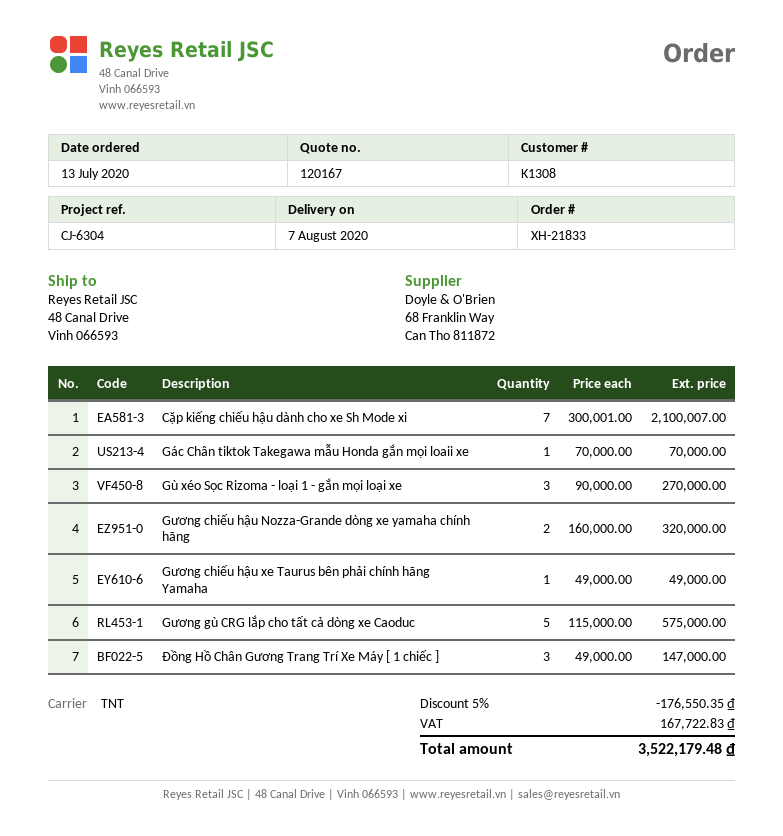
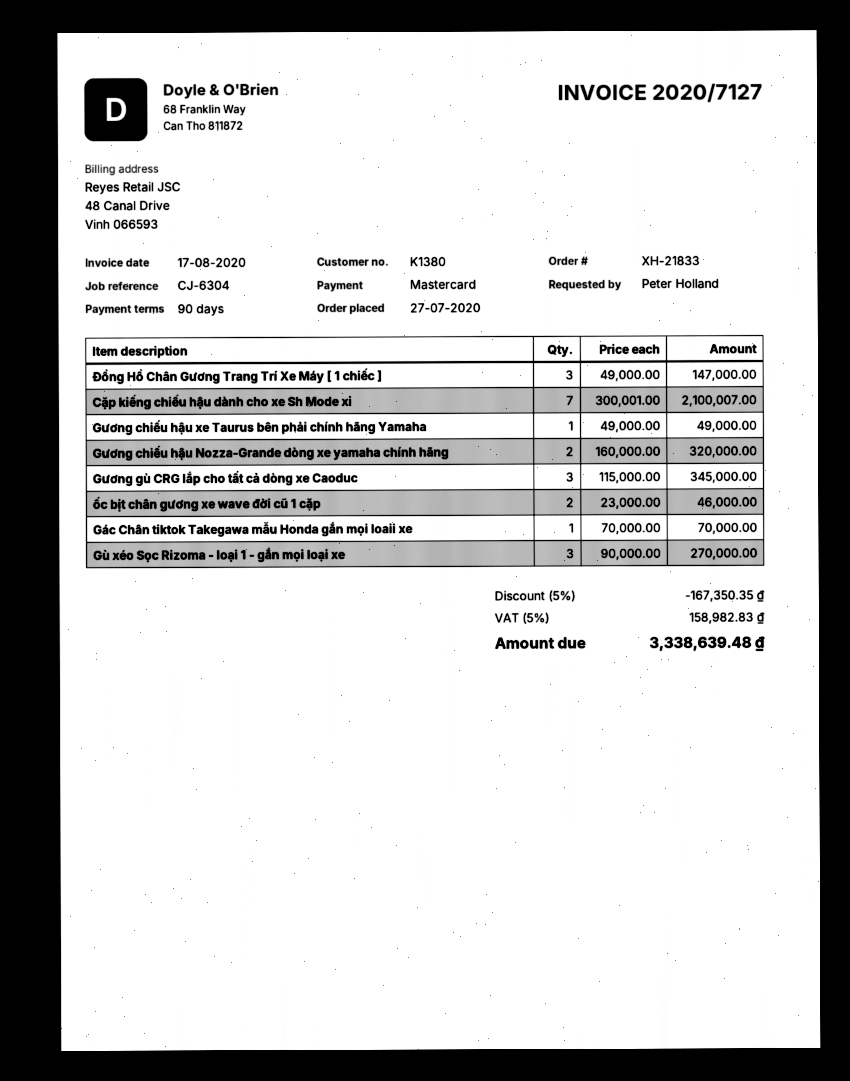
order date: 2020-07-13 -> 2020-07-27
customer number: K1308 -> K1380
Gương gù CRG lắp cho tất cả dòng xe Caoduc: 5 x 115000.00 = 575000.00 -> 3 x 115000.00 = 345000.00
ốc bịt chân gương xe wave đời cũ 1 cặp: none -> 2 x 23000.00 = 46000.00
discount: 5% = 176550.35 -> 5% = 167350.35
tax: 167722.83 -> 158982.83
total: 3522179.48 -> 3338639.48

